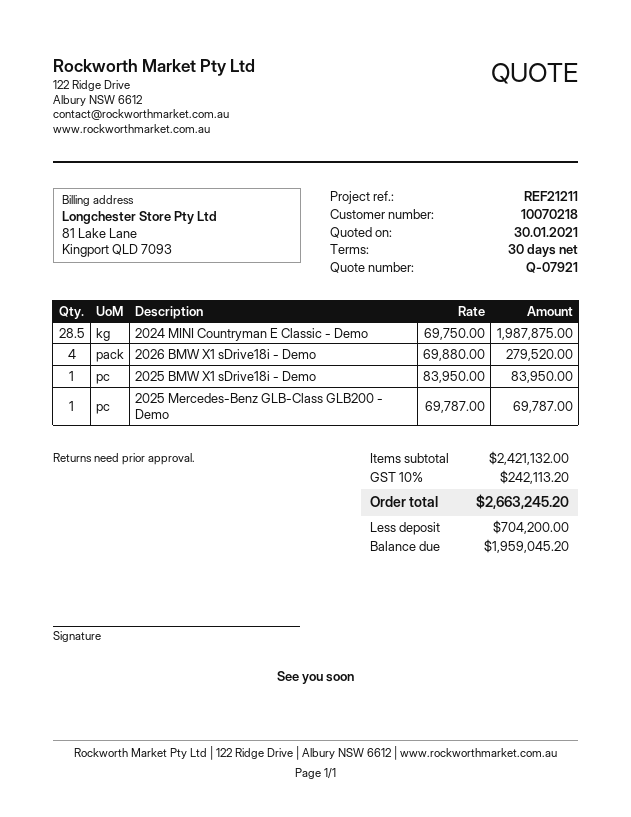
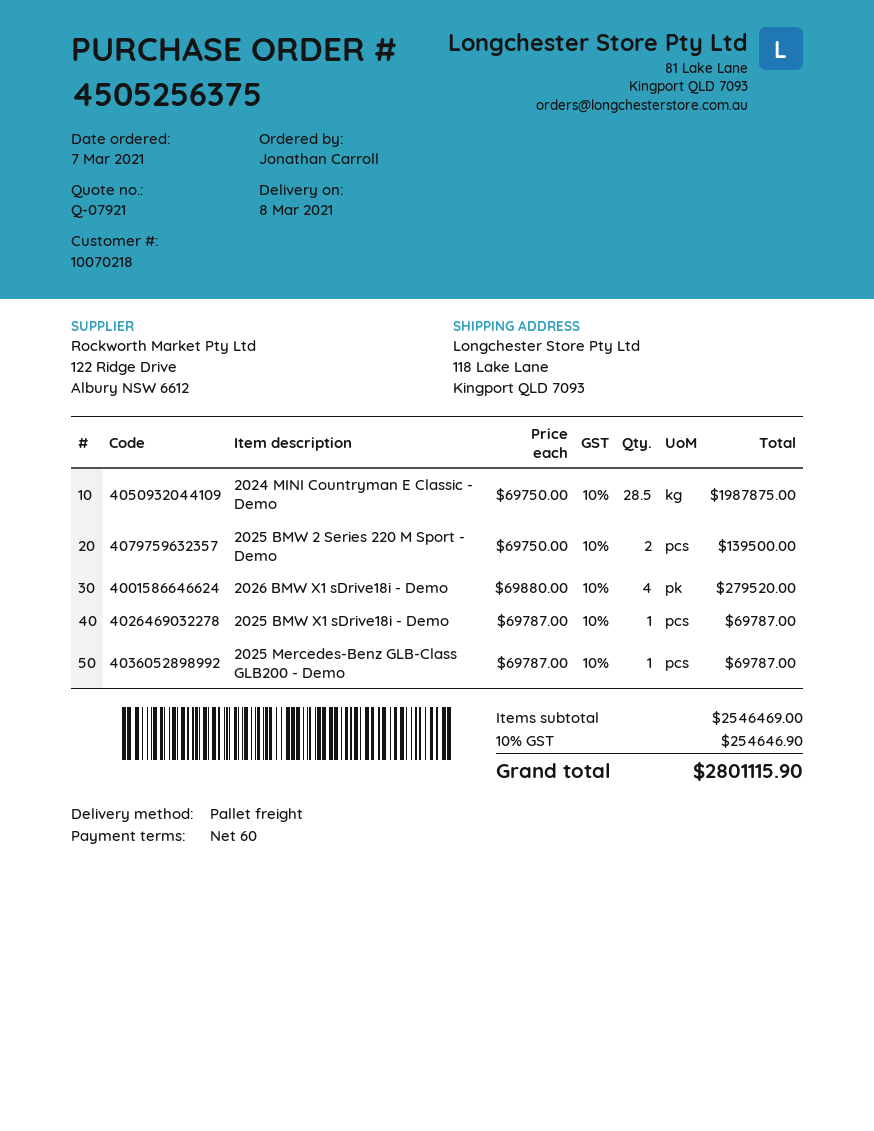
payment terms: 30 days -> 60 days
2025 BMW X1 sDrive18i - Demo: 1 x 83950.00 = 83950.00 -> 1 x 69787.00 = 69787.00
2025 BMW 2 Series 220 M Sport - Demo: none -> 2 x 69750.00 = 139500.00
subtotal: 2421132.00 -> 2546469.00
tax: 10% = 242113.20 -> 10% = 254646.90
total: 2663245.20 -> 2801115.90

